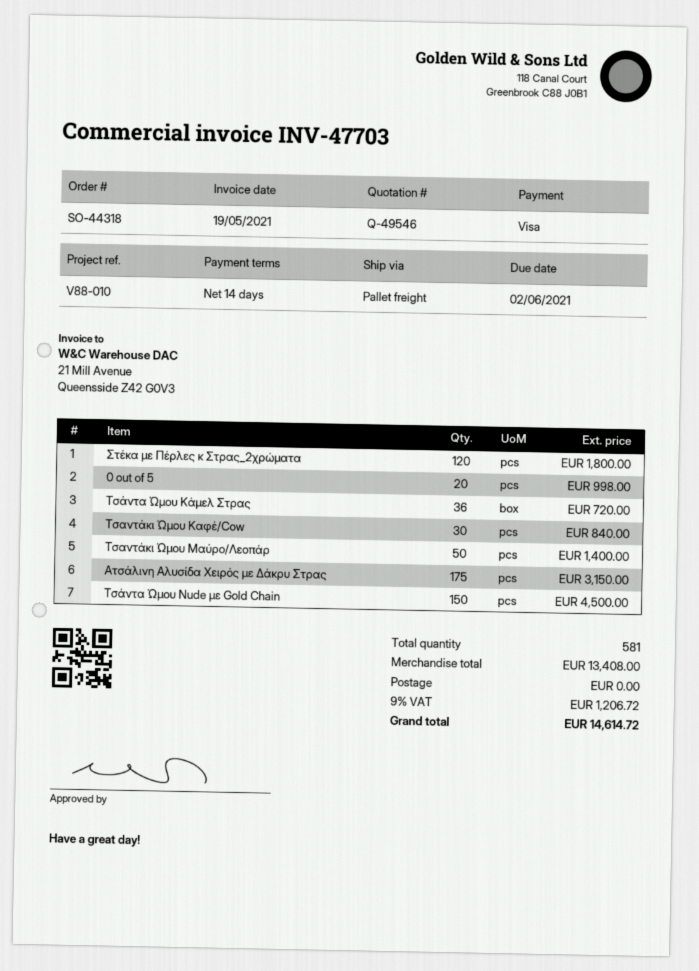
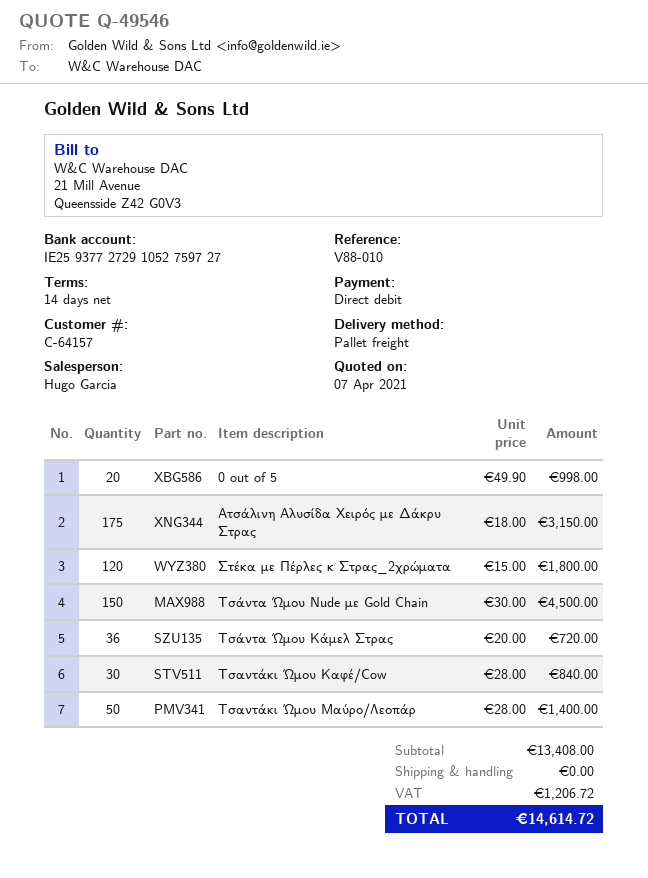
payment method: Visa -> direct debit

